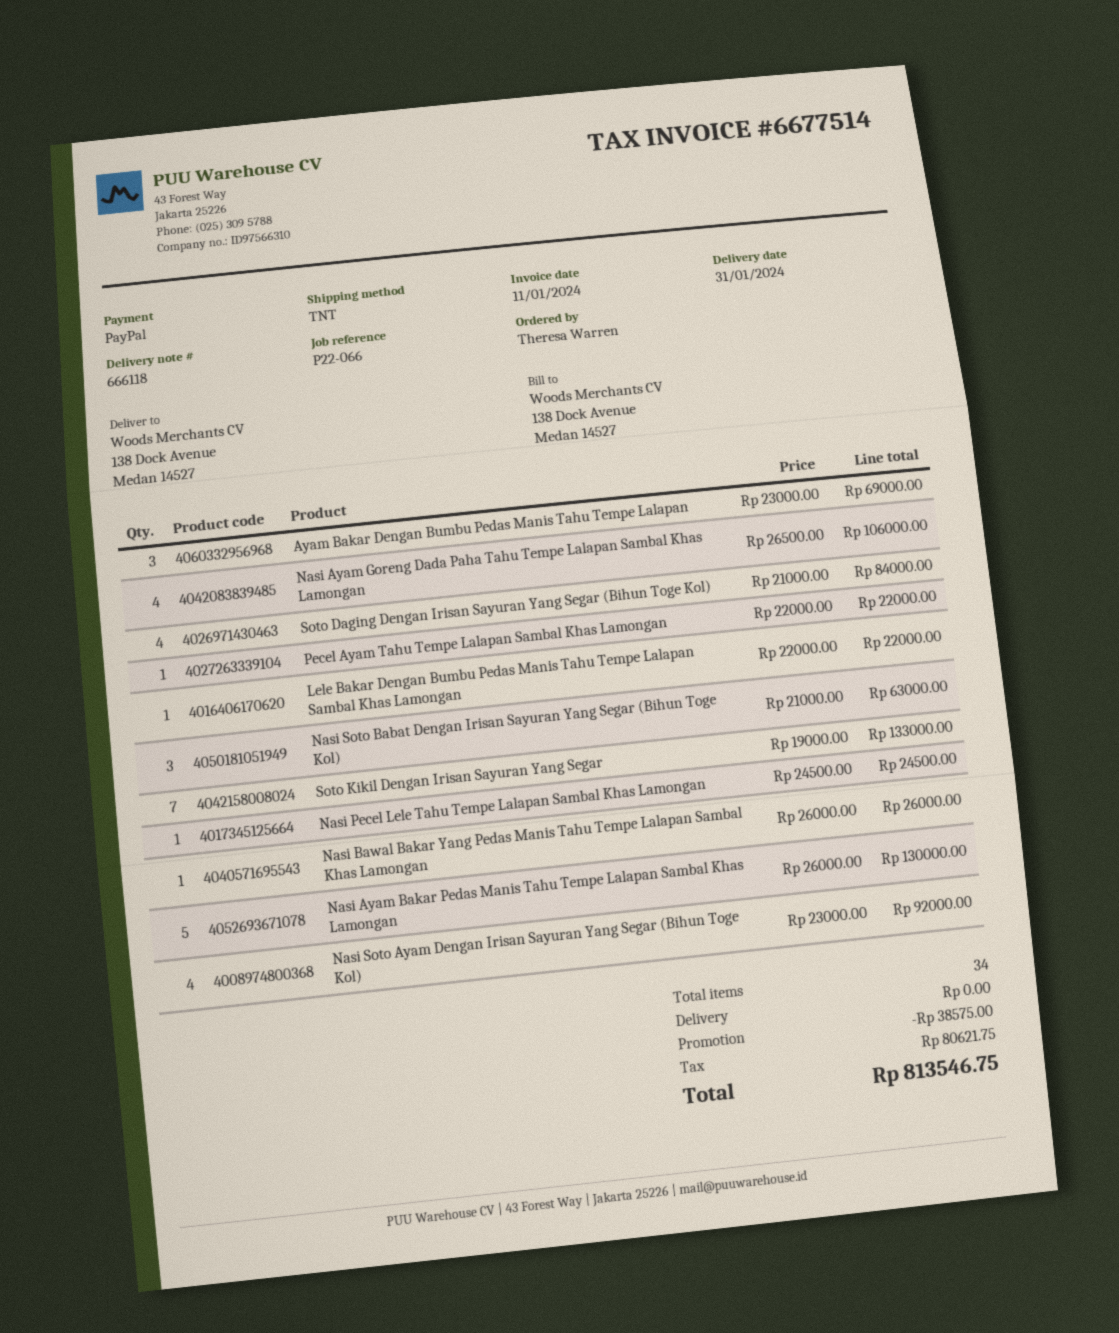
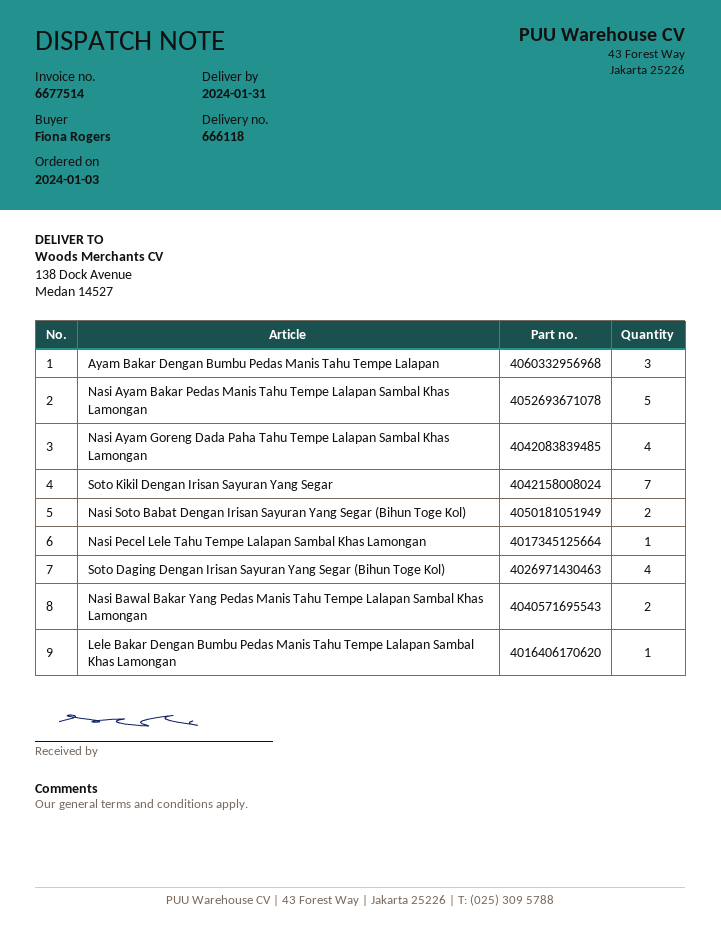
ordered by: Theresa Warren -> Fiona Rogers
Pecel Ayam Tahu Tempe Lalapan Sambal Khas Lamongan: 1 -> none
Nasi Soto Babat Dengan Irisan Sayuran Yang Segar (Bihun Toge Kol): 3 -> 2
Nasi Bawal Bakar Yang Pedas Manis Tahu Tempe Lalapan Sambal Khas Lamongan: 1 -> 2
Nasi Soto Ayam Dengan Irisan Sayuran Yang Segar (Bihun Toge Kol): 4 -> none

